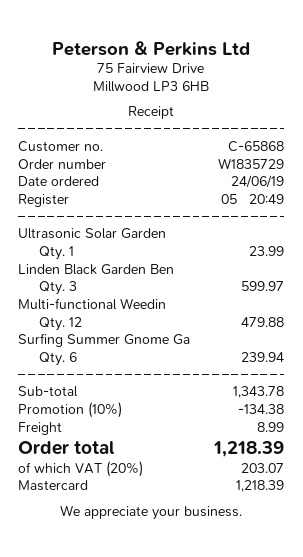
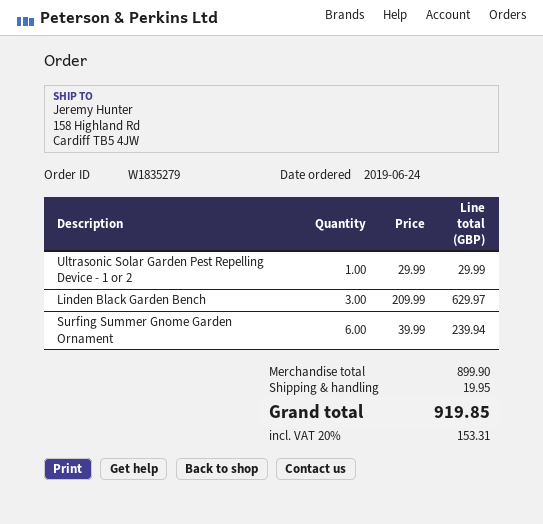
order number: W1835729 -> W1835279
Ultrasonic Solar Garden: 1 for 23.99 -> 1 for 29.99
Linden Black Garden Ben: 3 for 599.97 -> 3 for 629.97
Multi-functional Weedin: 12 for 479.88 -> none
subtotal: 1343.78 -> 899.90
discount: 10% = 134.38 -> none
shipping: 8.99 -> 19.95
tax: 20% = 203.07 -> 20% = 153.31
total: 1218.39 -> 919.85

